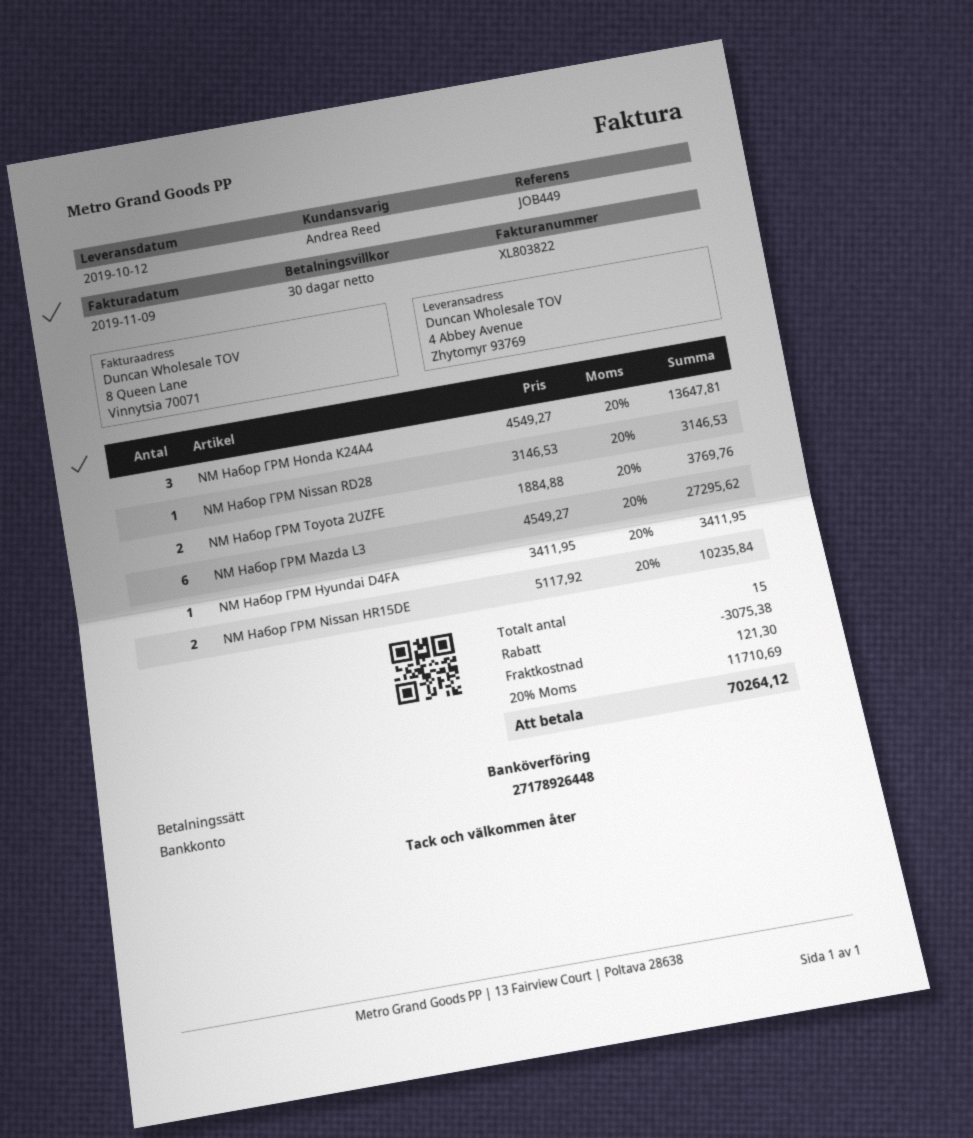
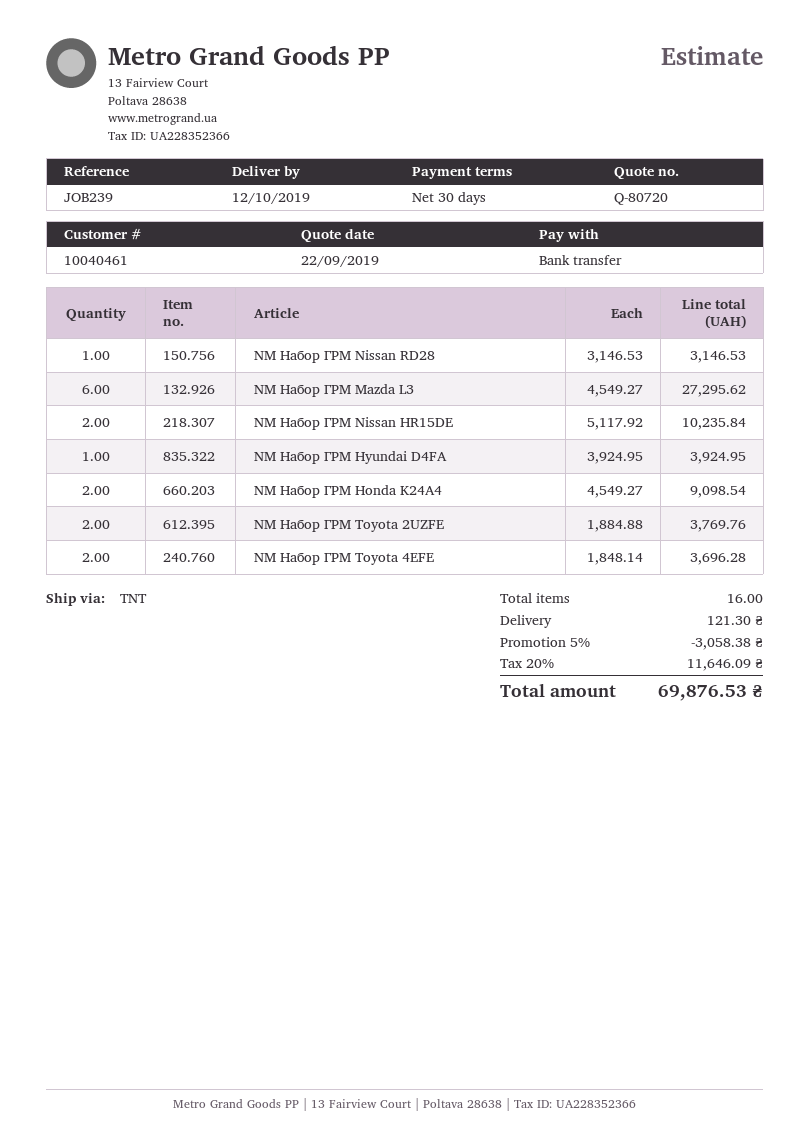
reference: JOB449 -> JOB239
NM Набор ГРМ Honda K24A4: 3 x 4549.27 = 13647.81 -> 2 x 4549.27 = 9098.54
NM Набор ГРМ Hyundai D4FA: 1 x 3411.95 = 3411.95 -> 1 x 3924.95 = 3924.95
NM Набор ГРМ Toyota 4EFE: none -> 2 x 1848.14 = 3696.28
total quantity: 15 -> 16
discount: 3075.38 -> 3058.38
tax: 20% = 11710.69 -> 20% = 11646.09
total: 70264.12 -> 69876.53

